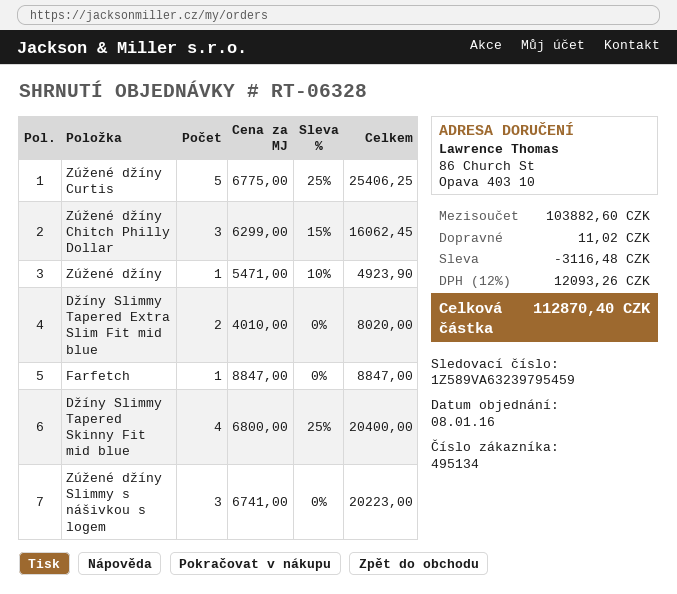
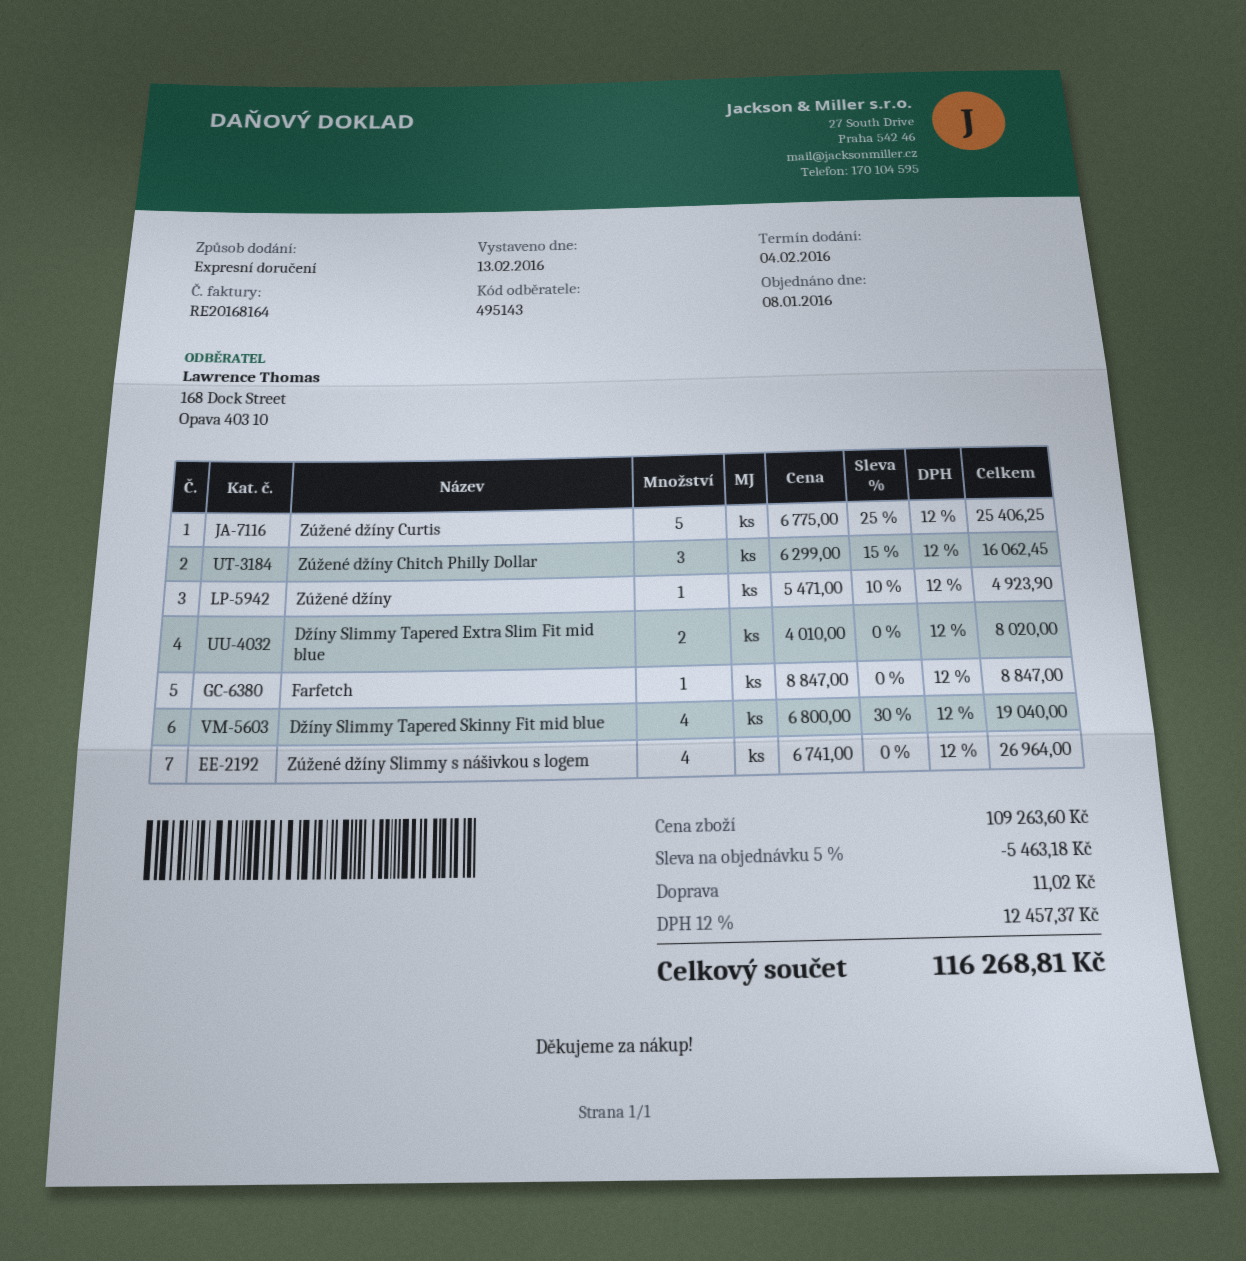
customer number: 495134 -> 495143
Džíny Slimmy Tapered Skinny Fit mid blue: 4 x 6800.00 - 25% = 20400.00 -> 4 x 6800.00 - 30% = 19040.00
Zúžené džíny Slimmy s nášivkou s logem: 3 x 6741.00 = 20223.00 -> 4 x 6741.00 = 26964.00
subtotal: 103882.60 -> 109263.60
discount: 3116.48 -> 5463.18
tax: 12% = 12093.26 -> 12% = 12457.37
total: 112870.40 -> 116268.81

